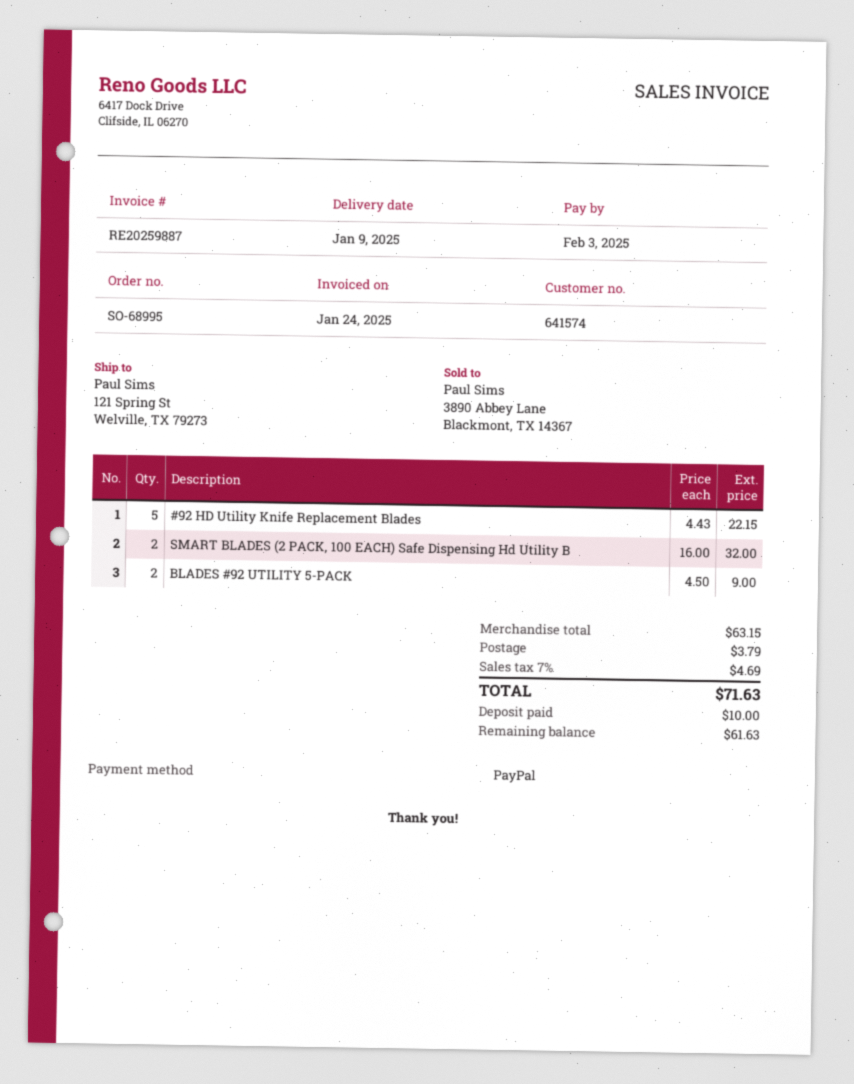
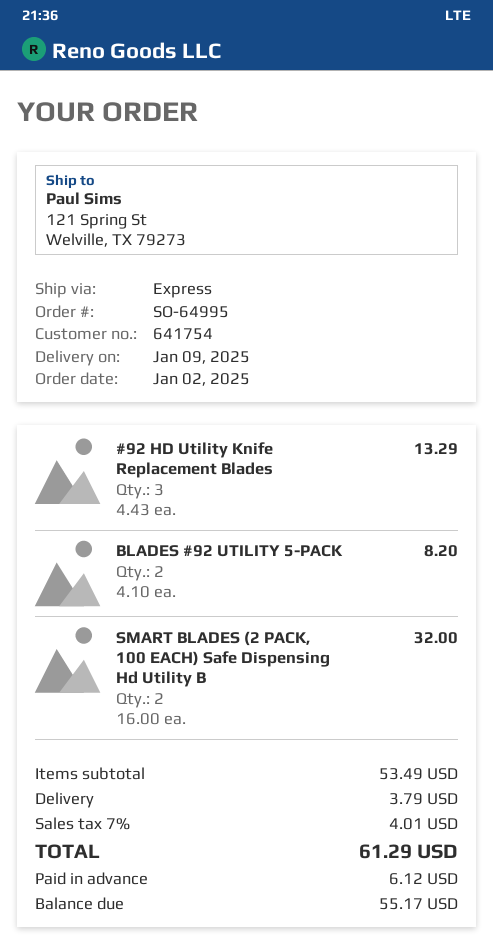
order number: SO-68995 -> SO-64995
customer number: 641574 -> 641754
#92 HD Utility Knife Replacement Blades: 5 x 4.43 = 22.15 -> 3 x 4.43 = 13.29
BLADES #92 UTILITY 5-PACK: 2 x 4.50 = 9.00 -> 2 x 4.10 = 8.20
subtotal: 63.15 -> 53.49
tax: 7% = 4.69 -> 7% = 4.01
total: 71.63 -> 61.29
deposit: 10.00 -> 6.12
balance: 61.63 -> 55.17

